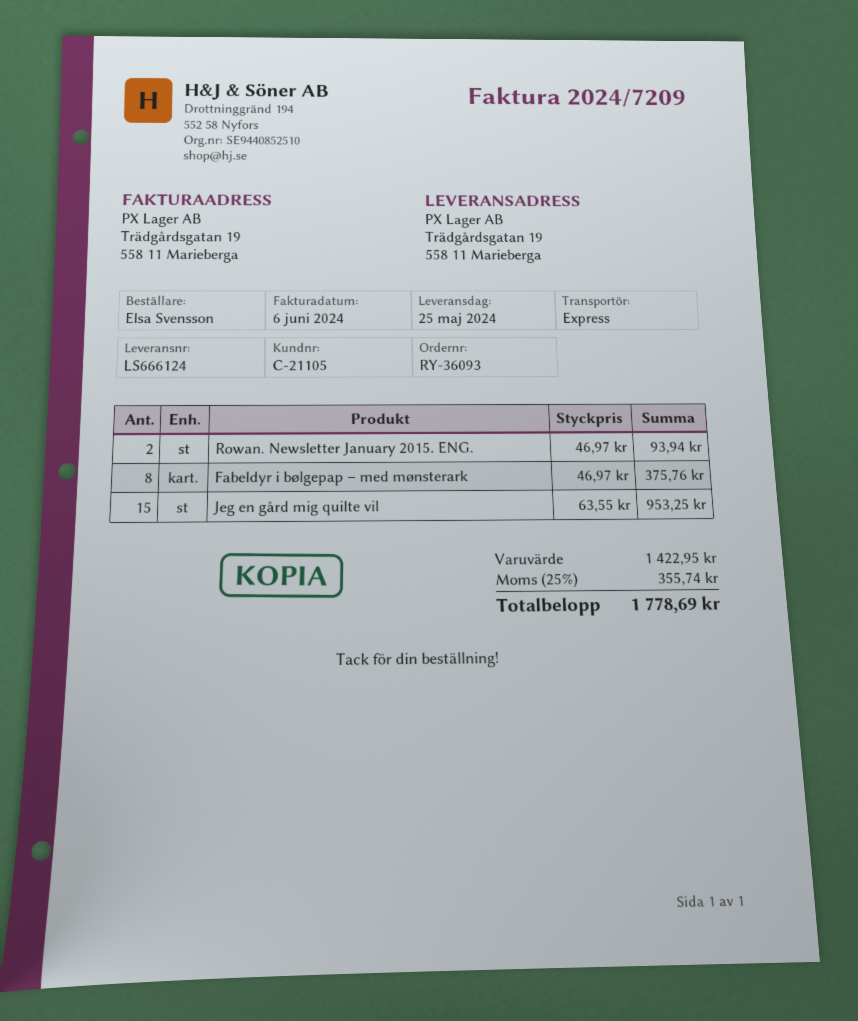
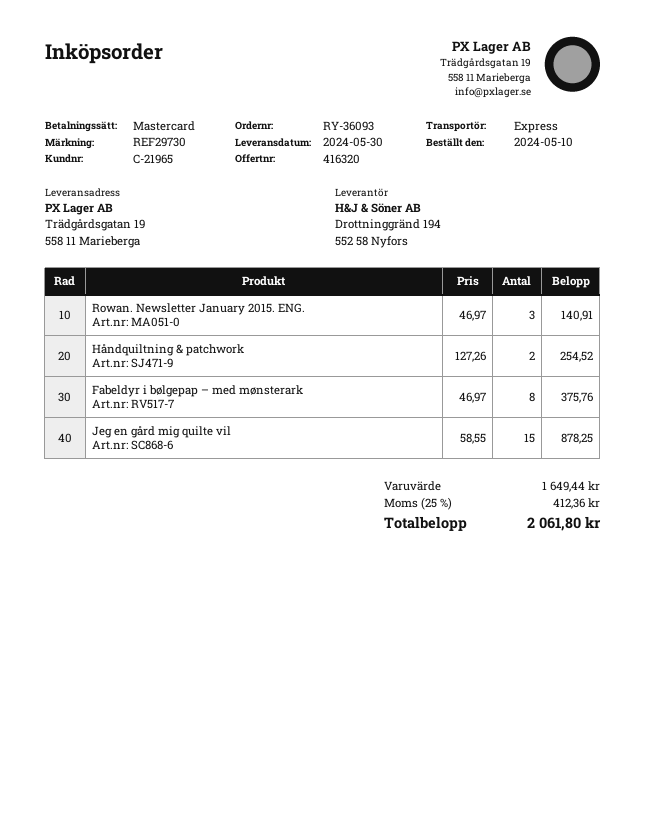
delivery date: 2024-05-25 -> 2024-05-30
customer number: C-21105 -> C-21965
Rowan. Newsletter January 2015. ENG.: 2 x 46.97 = 93.94 -> 3 x 46.97 = 140.91
Jeg en gård mig quilte vil: 15 x 63.55 = 953.25 -> 15 x 58.55 = 878.25
Håndquiltning & patchwork: none -> 2 x 127.26 = 254.52
subtotal: 1422.95 -> 1649.44
tax: 25% = 355.74 -> 25% = 412.36
total: 1778.69 -> 2061.80

